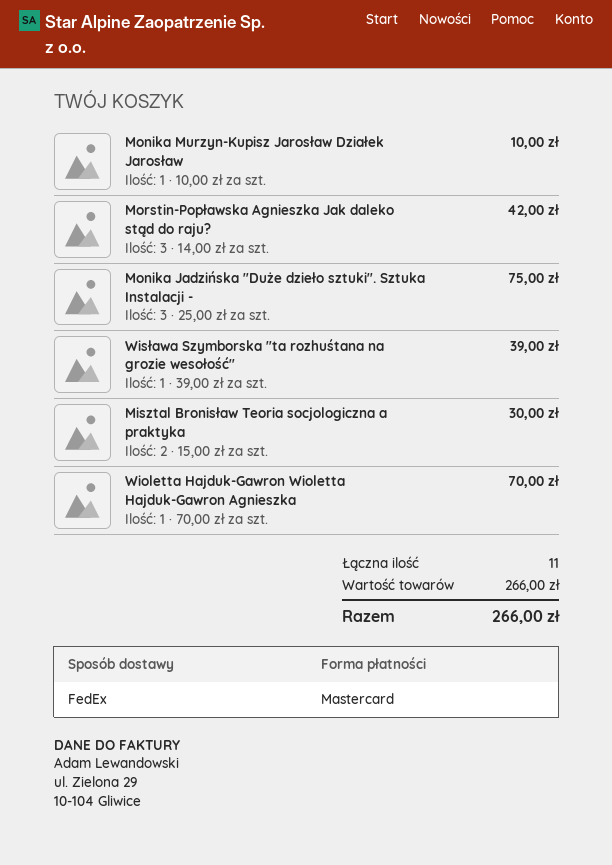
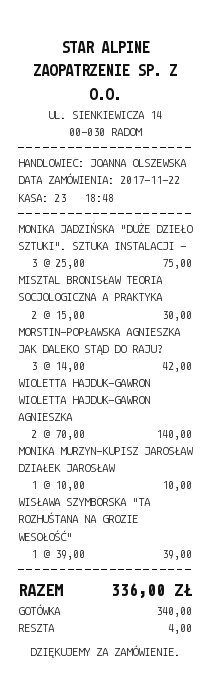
payment method: Mastercard -> cash
Wioletta Hajduk-Gawron Wioletta Hajduk-Gawron Agnieszka: 1 x 70.00 = 70.00 -> 2 x 70.00 = 140.00
total: 266.00 -> 336.00

